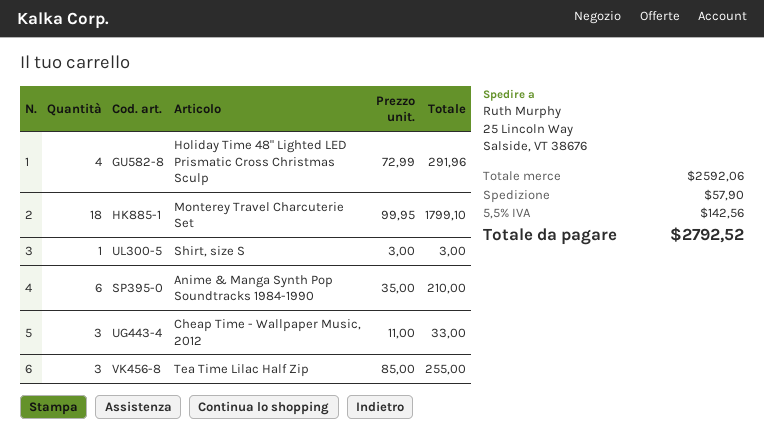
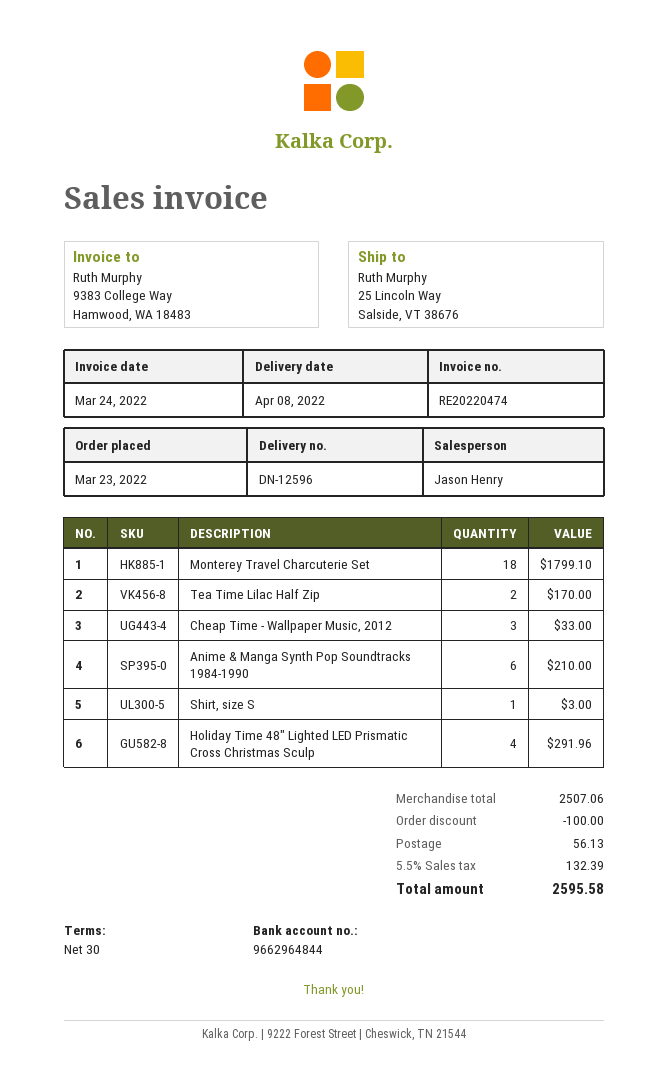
Tea Time Lilac Half Zip: 3 for 255.00 -> 2 for 170.00
subtotal: 2592.06 -> 2507.06
discount: none -> 100.00
shipping: 57.90 -> 56.13
tax: 5.5% = 142.56 -> 5.5% = 132.39
total: 2792.52 -> 2595.58

